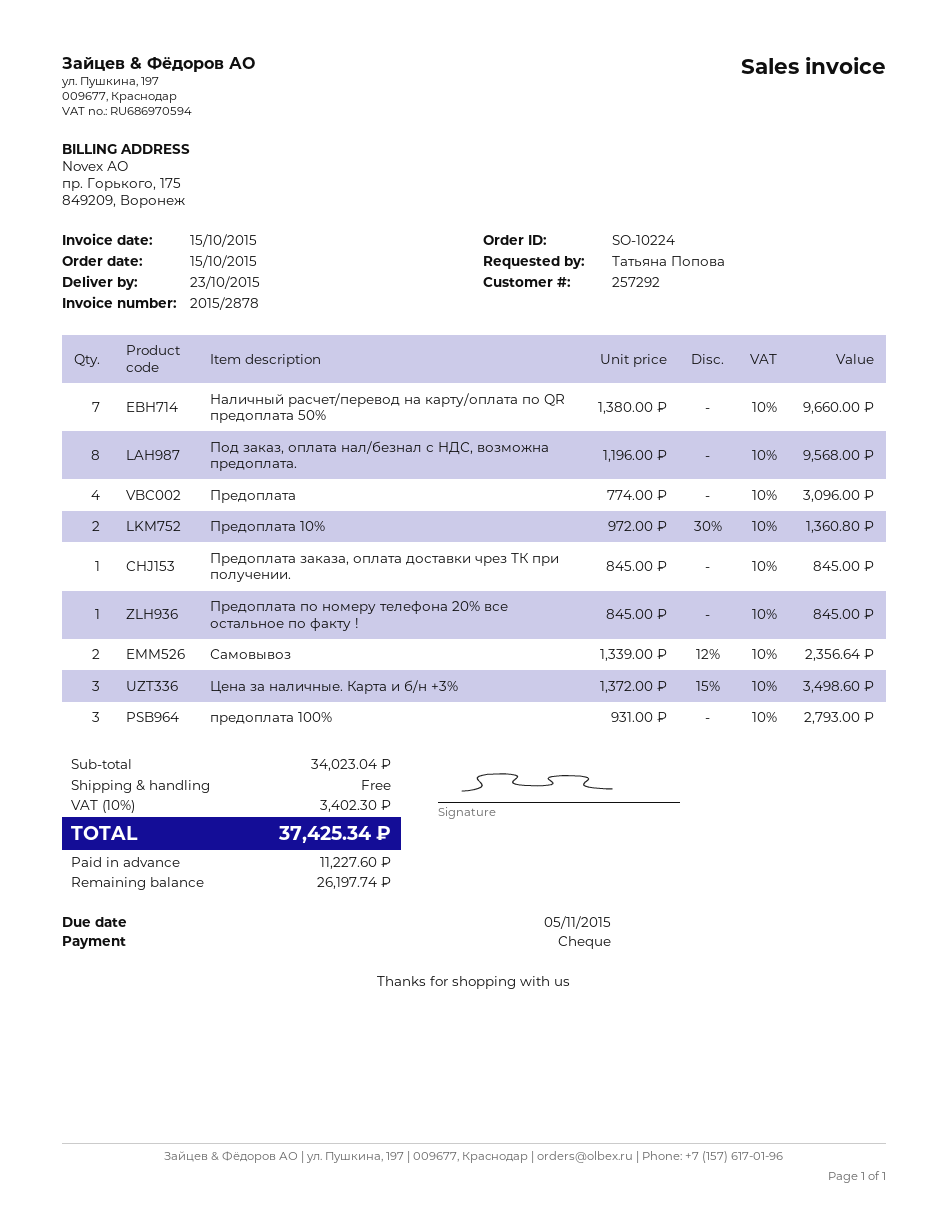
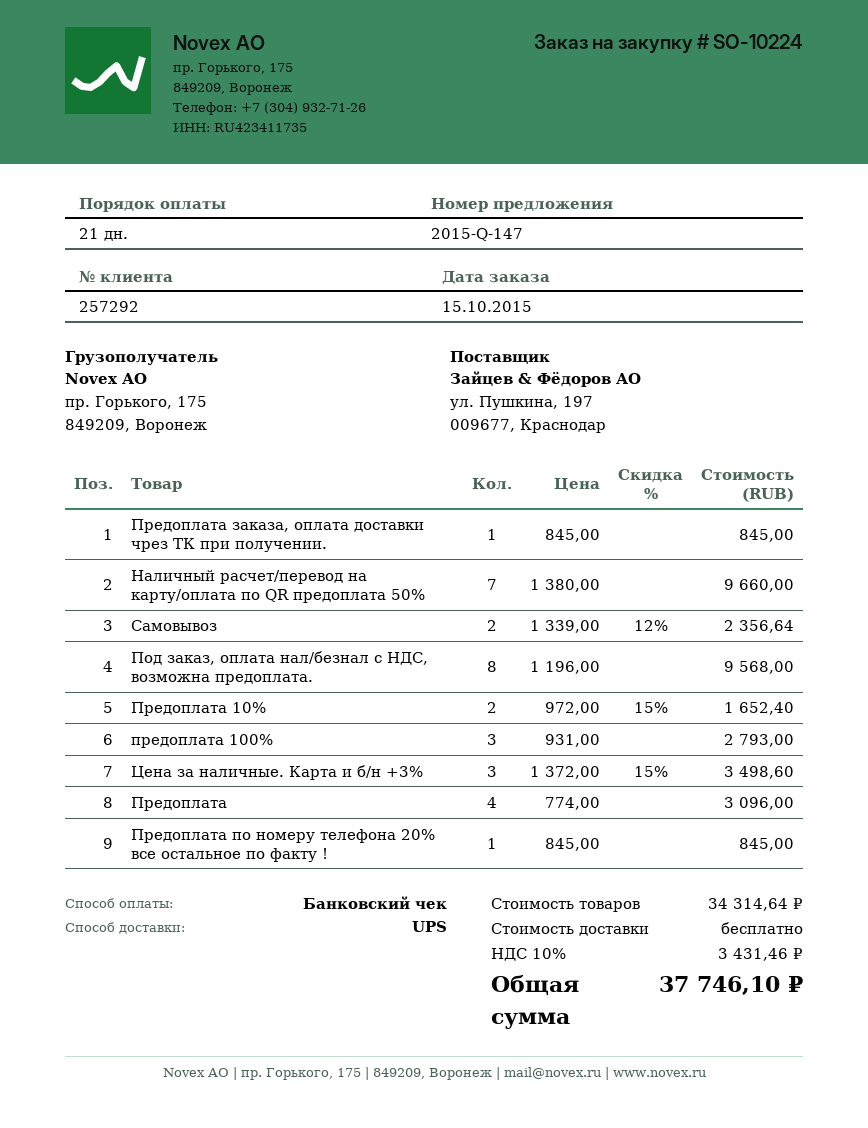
Предоплата 10%: 2 x 972.00 - 30% = 1360.80 -> 2 x 972.00 - 15% = 1652.40
subtotal: 34023.04 -> 34314.64
tax: 10% = 3402.30 -> 10% = 3431.46
total: 37425.34 -> 37746.10

